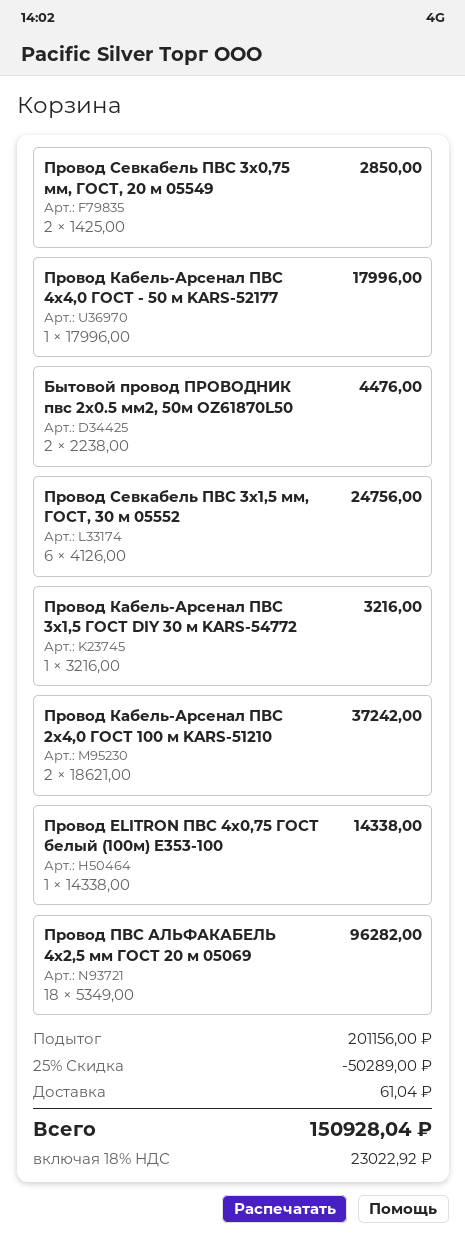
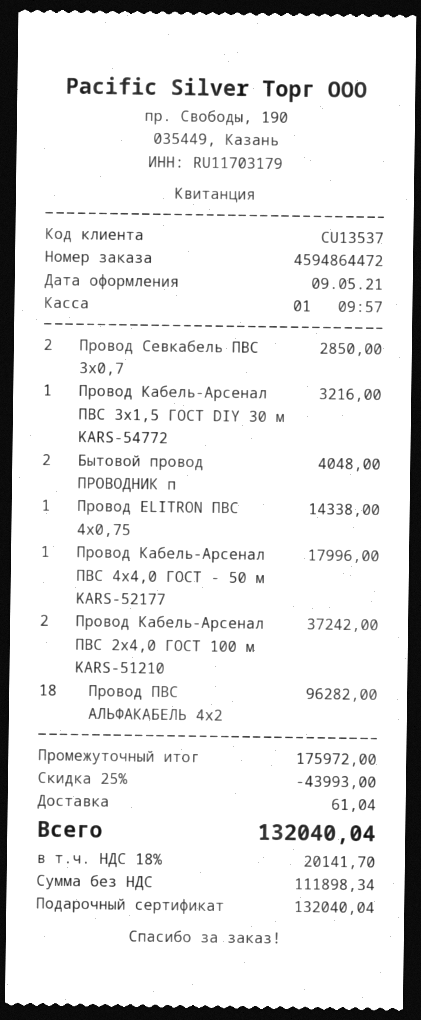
Бытовой провод ПРОВОДНИК пвс 2x0.5 мм2, 50м OZ61870L50: 2 for 4476.00 -> 2 for 4048.00
Провод Севкабель ПВС 3х1,5 мм, ГОСТ, 30 м 05552: 6 for 24756.00 -> none
subtotal: 201156.00 -> 175972.00
discount: 25% = 50289.00 -> 25% = 43993.00
tax: 18% = 23022.92 -> 18% = 20141.70
total: 150928.04 -> 132040.04

